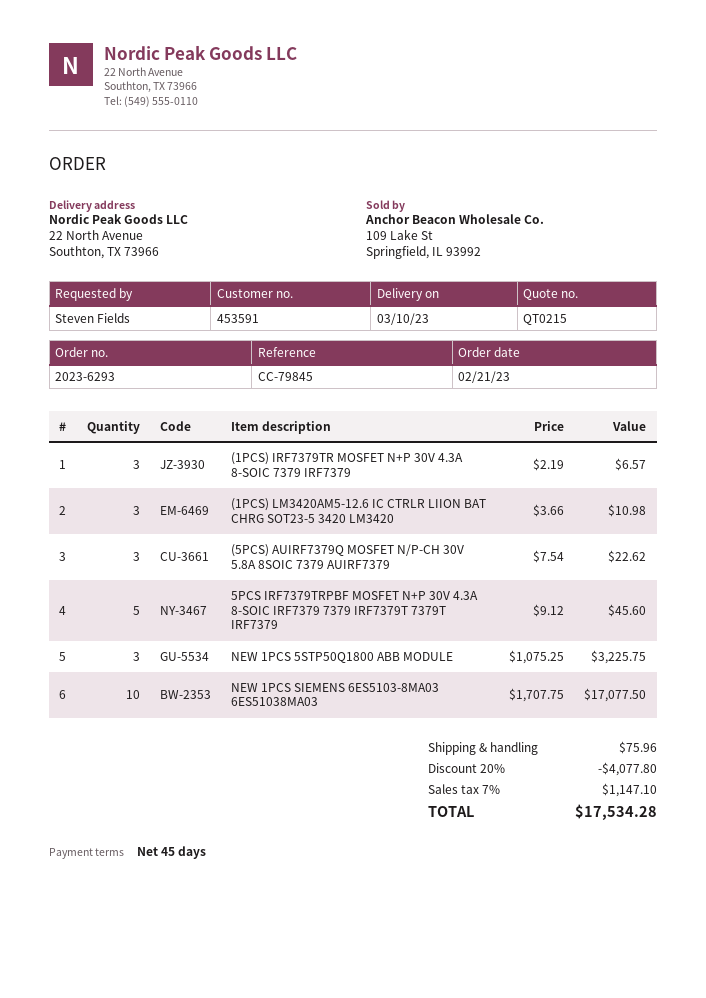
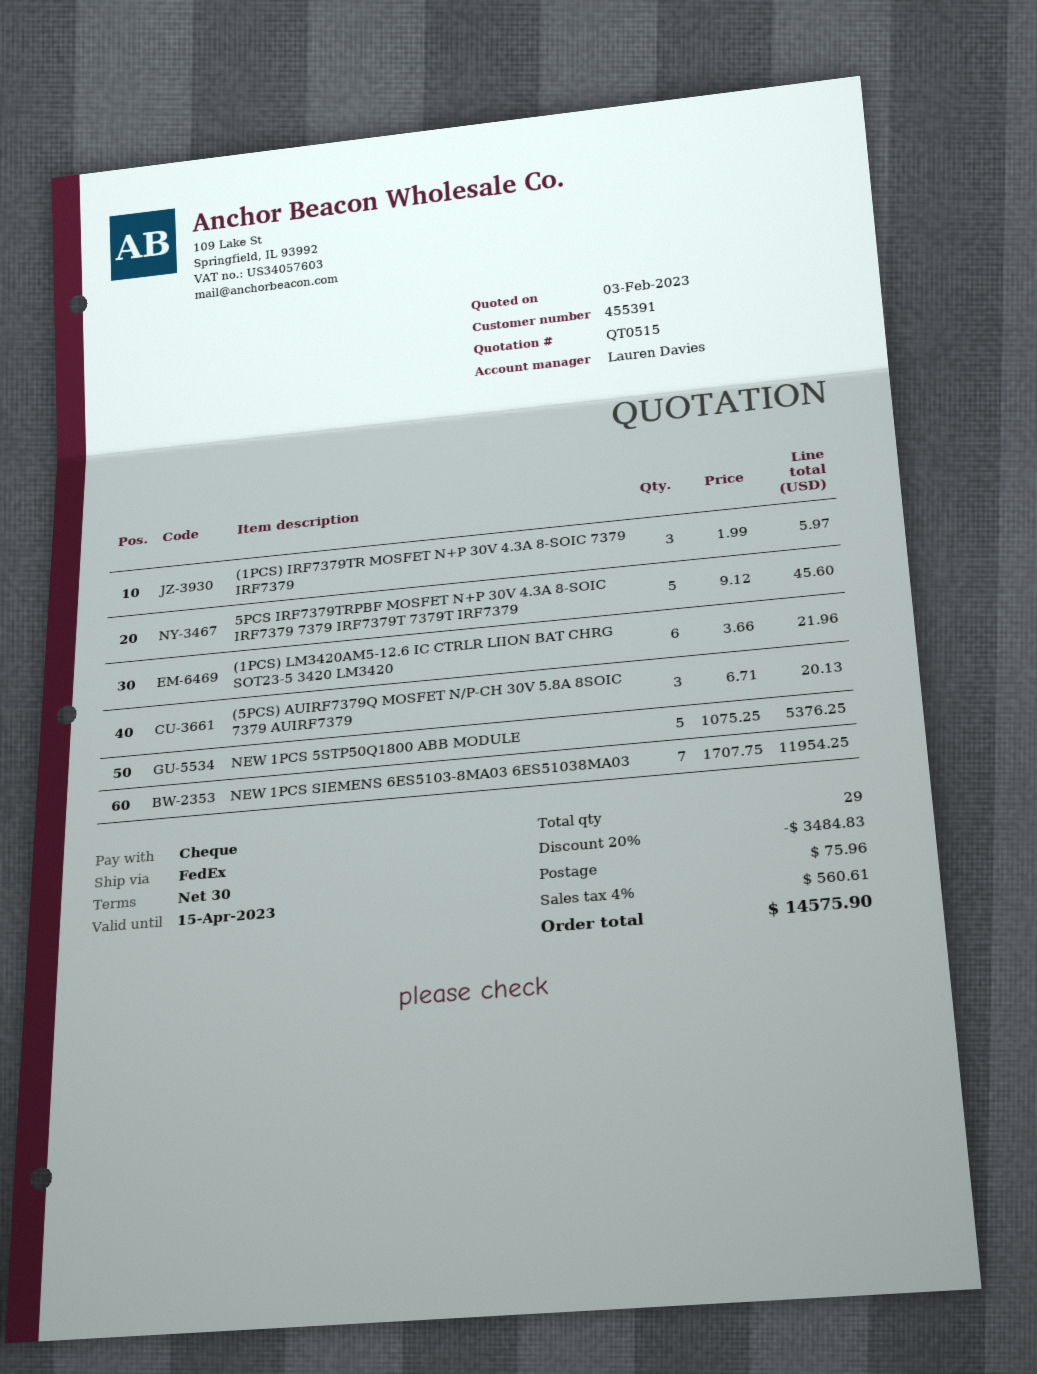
quote number: QT0215 -> QT0515
payment terms: 45 days -> 30 days
customer number: 453591 -> 455391
(1PCS) IRF7379TR MOSFET N+P 30V 4.3A 8-SOIC 7379 IRF7379: 3 x 2.19 = 6.57 -> 3 x 1.99 = 5.97
(1PCS) LM3420AM5-12.6 IC CTRLR LIION BAT CHRG SOT23-5 3420 LM3420: 3 x 3.66 = 10.98 -> 6 x 3.66 = 21.96
(5PCS) AUIRF7379Q MOSFET N/P-CH 30V 5.8A 8SOIC 7379 AUIRF7379: 3 x 7.54 = 22.62 -> 3 x 6.71 = 20.13
NEW 1PCS 5STP50Q1800 ABB MODULE: 3 x 1075.25 = 3225.75 -> 5 x 1075.25 = 5376.25
NEW 1PCS SIEMENS 6ES5103-8MA03 6ES51038MA03: 10 x 1707.75 = 17077.50 -> 7 x 1707.75 = 11954.25
discount: 20% = 4077.80 -> 20% = 3484.83
tax: 7% = 1147.10 -> 4% = 560.61
total: 17534.28 -> 14575.90

